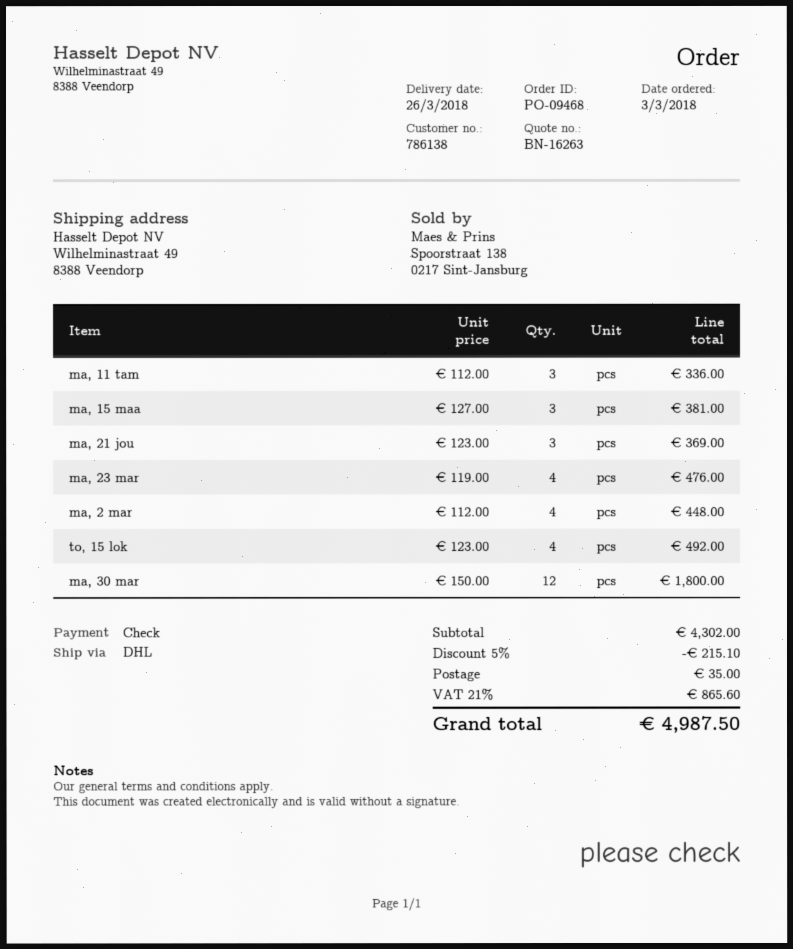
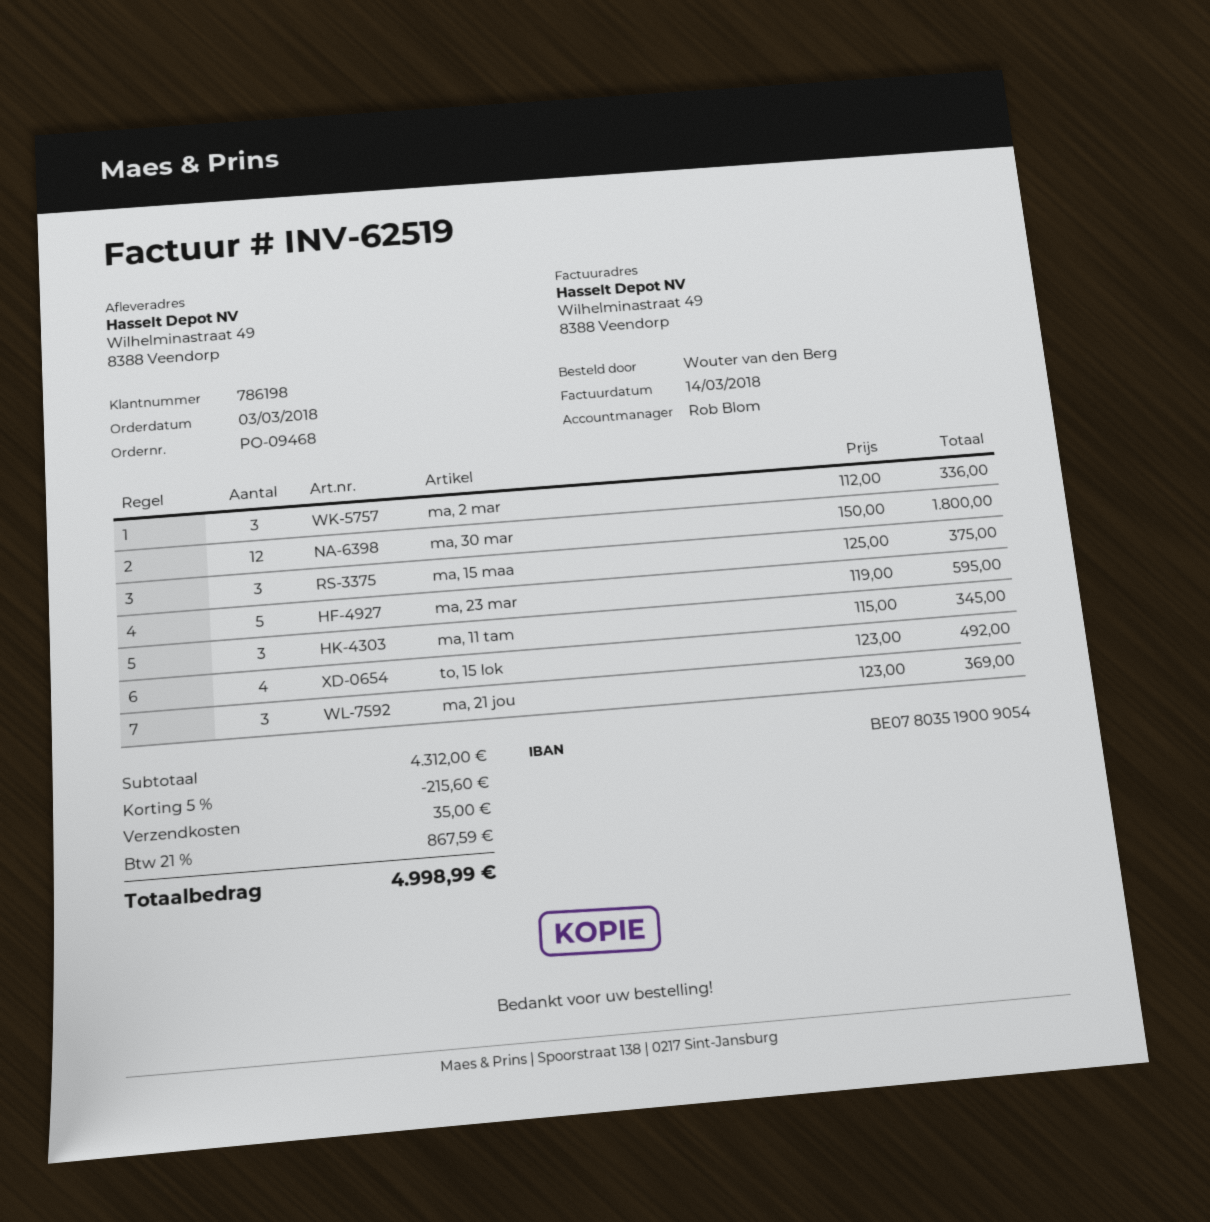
customer number: 786138 -> 786198
ma, 11 tam: 3 x 112.00 = 336.00 -> 3 x 115.00 = 345.00
ma, 15 maa: 3 x 127.00 = 381.00 -> 3 x 125.00 = 375.00
ma, 23 mar: 4 x 119.00 = 476.00 -> 5 x 119.00 = 595.00
ma, 2 mar: 4 x 112.00 = 448.00 -> 3 x 112.00 = 336.00
subtotal: 4302.00 -> 4312.00
discount: 5% = 215.10 -> 5% = 215.60
tax: 21% = 865.60 -> 21% = 867.59
total: 4987.50 -> 4998.99

